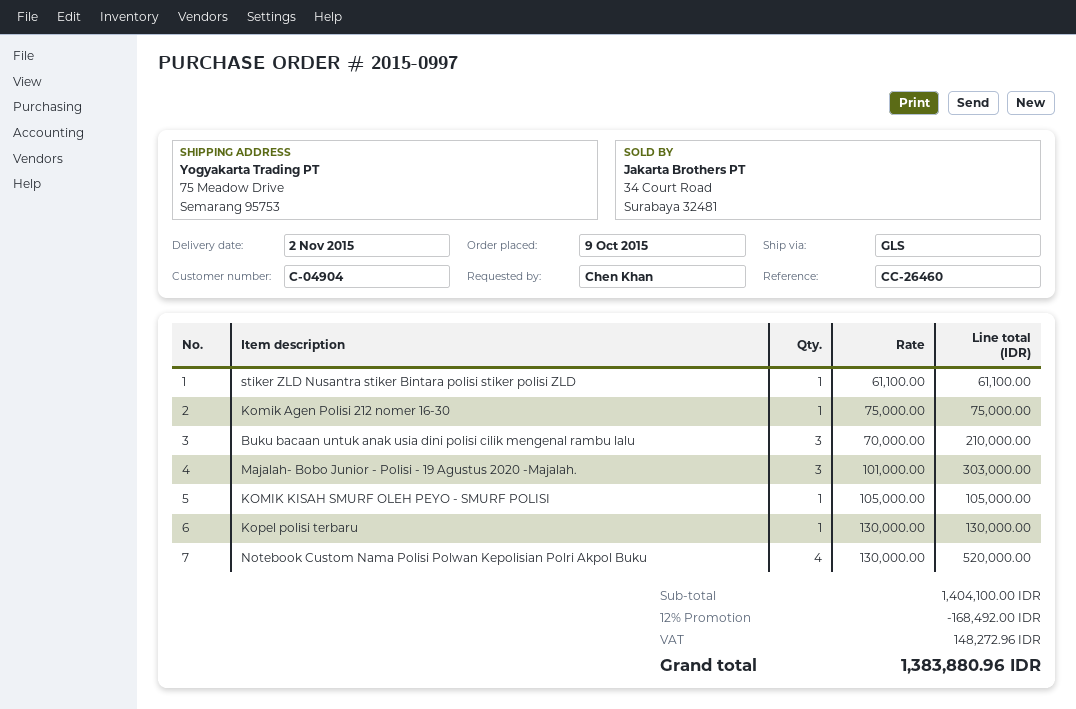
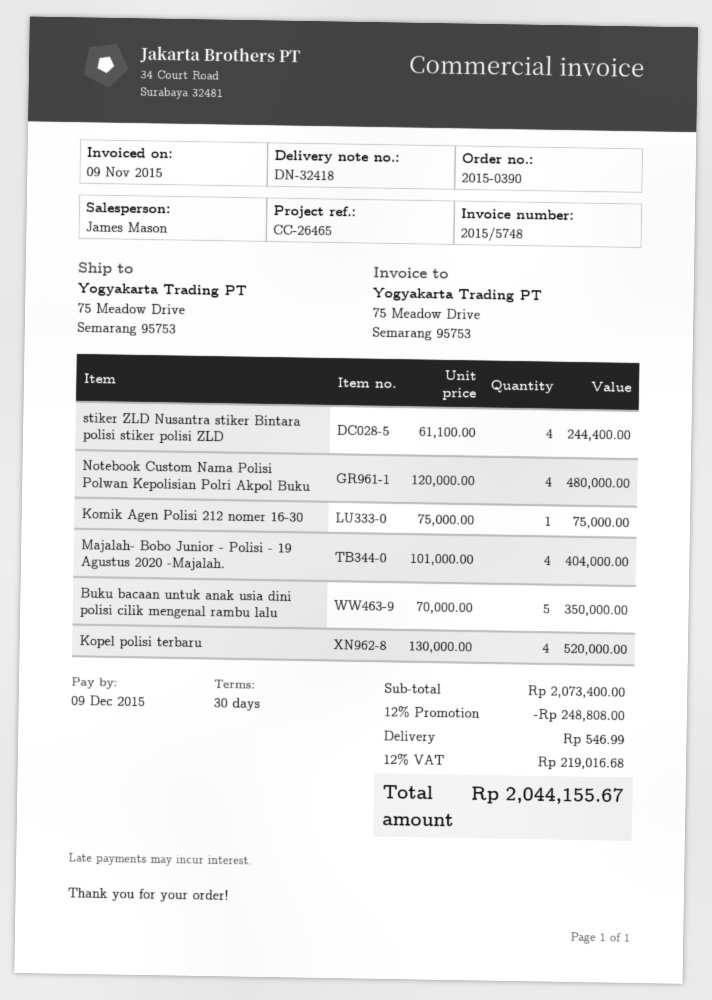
order number: 2015-0997 -> 2015-0390
reference: CC-26460 -> CC-26465
stiker ZLD Nusantra stiker Bintara polisi stiker polisi ZLD: 1 x 61100.00 = 61100.00 -> 4 x 61100.00 = 244400.00
Buku bacaan untuk anak usia dini polisi cilik mengenal rambu lalu: 3 x 70000.00 = 210000.00 -> 5 x 70000.00 = 350000.00
Majalah- Bobo Junior - Polisi - 19 Agustus 2020 -Majalah.: 3 x 101000.00 = 303000.00 -> 4 x 101000.00 = 404000.00
KOMIK KISAH SMURF OLEH PEYO - SMURF POLISI: 1 x 105000.00 = 105000.00 -> none
Kopel polisi terbaru: 1 x 130000.00 = 130000.00 -> 4 x 130000.00 = 520000.00
Notebook Custom Nama Polisi Polwan Kepolisian Polri Akpol Buku: 4 x 130000.00 = 520000.00 -> 4 x 120000.00 = 480000.00
subtotal: 1404100.00 -> 2073400.00
discount: 12% = 168492.00 -> 12% = 248808.00
shipping: none -> 546.99
tax: 148272.96 -> 219016.68
total: 1383880.96 -> 2044155.67

